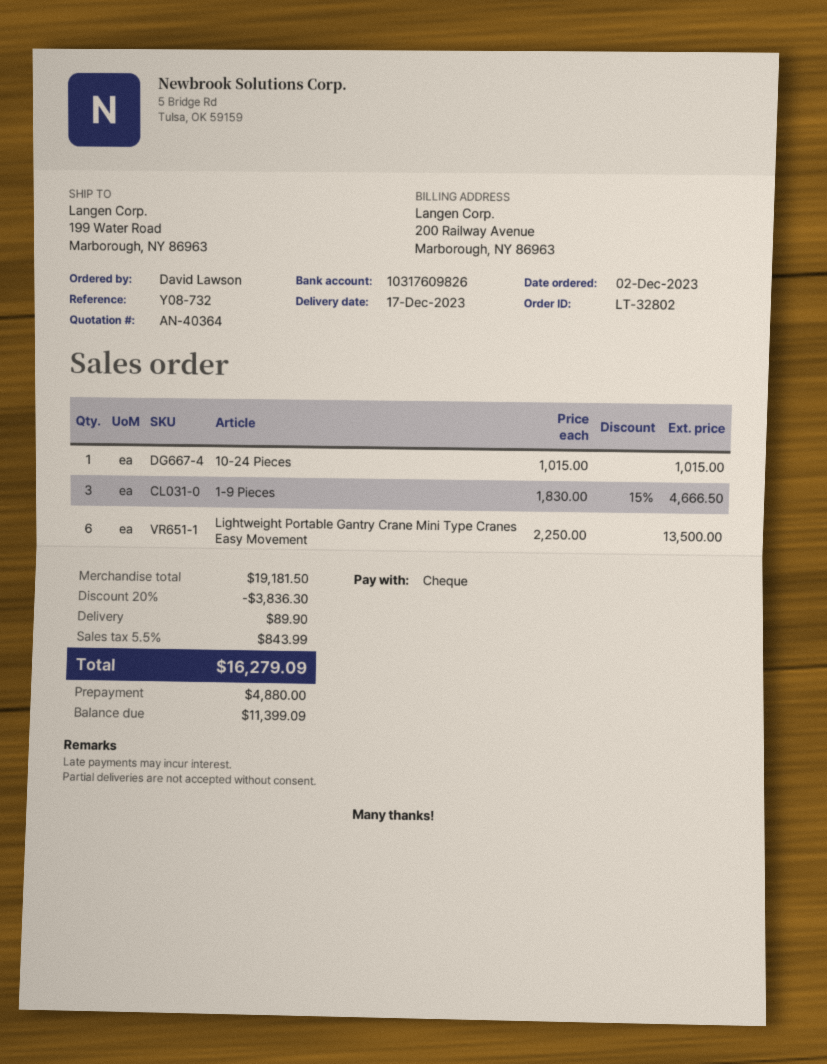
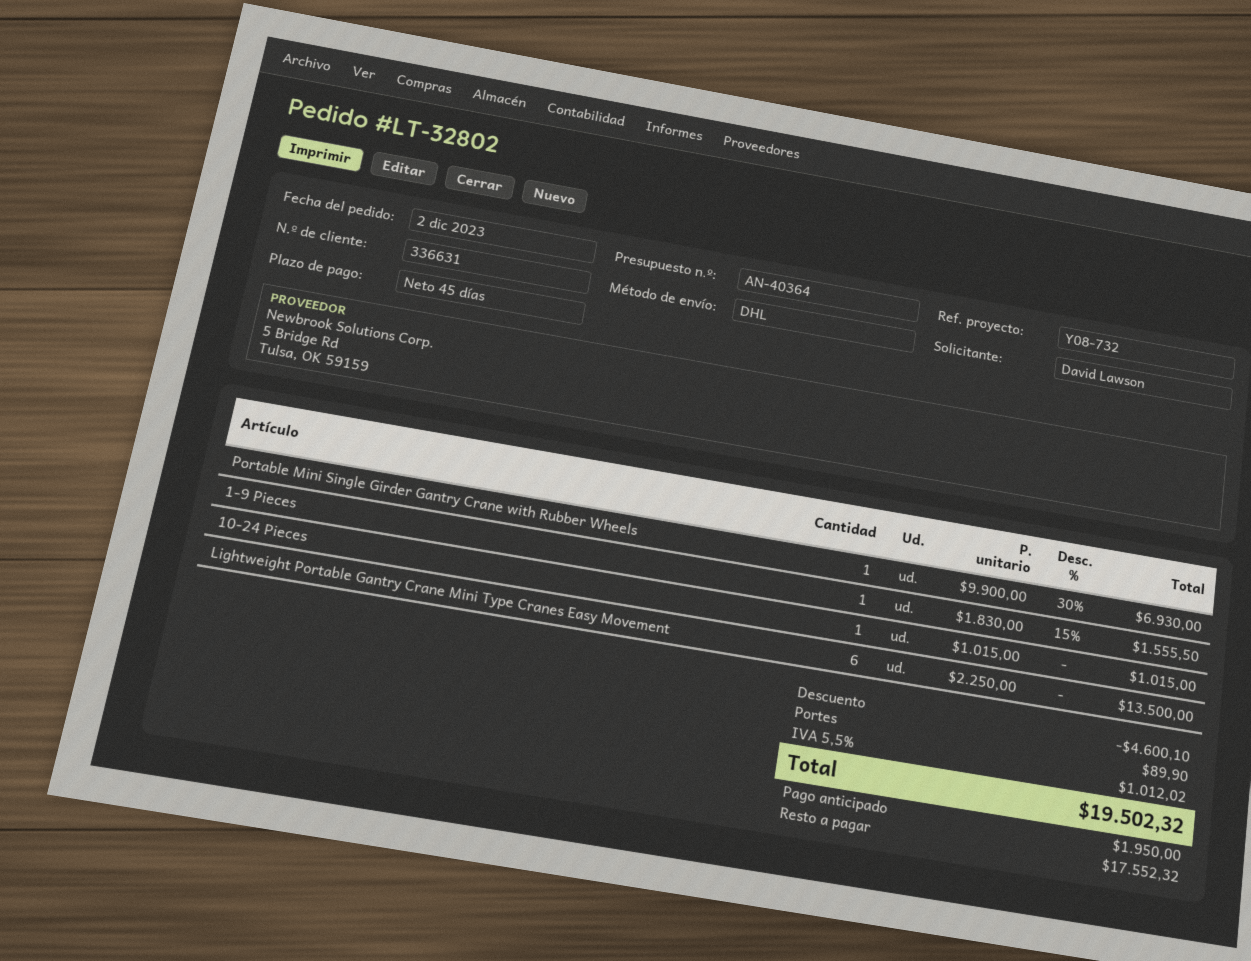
1-9 Pieces: 3 x 1830.00 - 15% = 4666.50 -> 1 x 1830.00 - 15% = 1555.50
Portable Mini Single Girder Gantry Crane with Rubber Wheels: none -> 1 x 9900.00 - 30% = 6930.00
discount: 3836.30 -> 4600.10
tax: 5.5% = 843.99 -> 5.5% = 1012.02
total: 16279.09 -> 19502.32
deposit: 4880.00 -> 1950.00
balance: 11399.09 -> 17552.32

